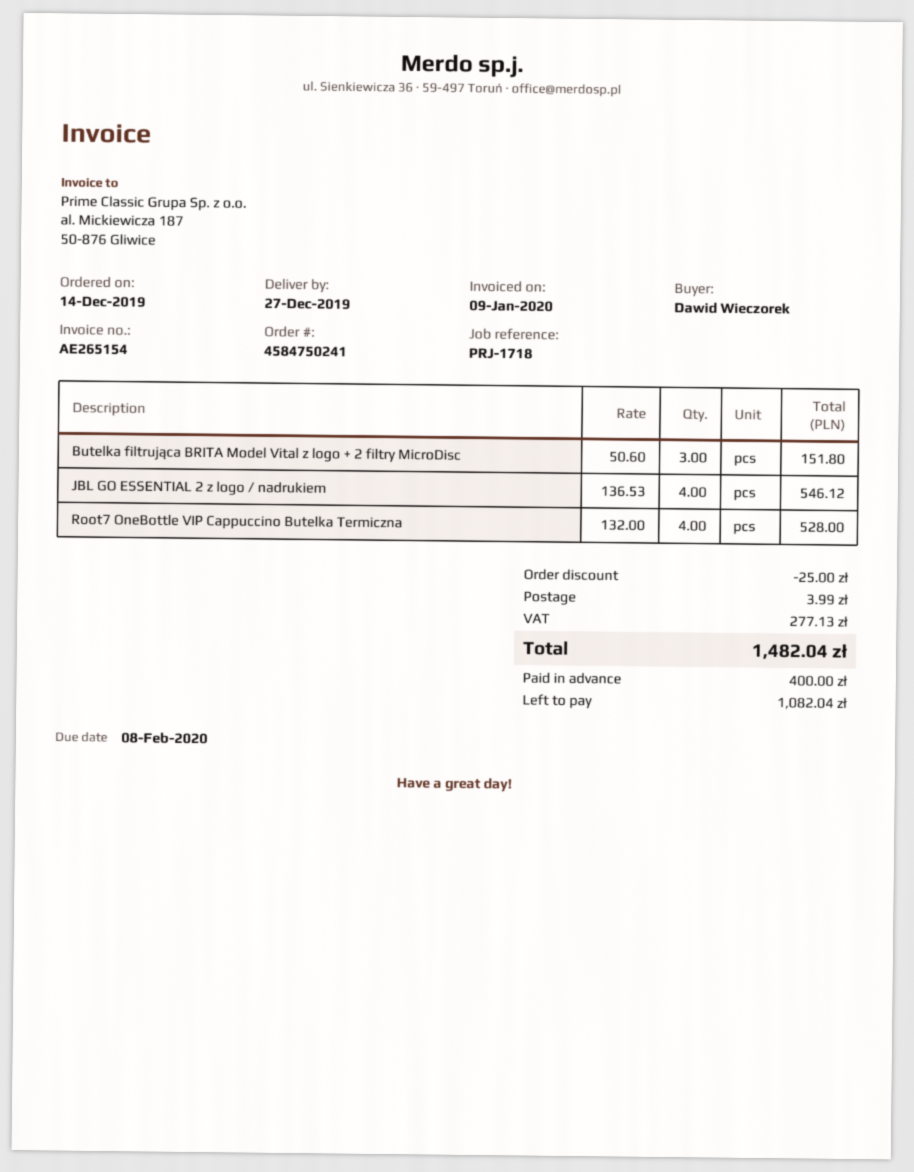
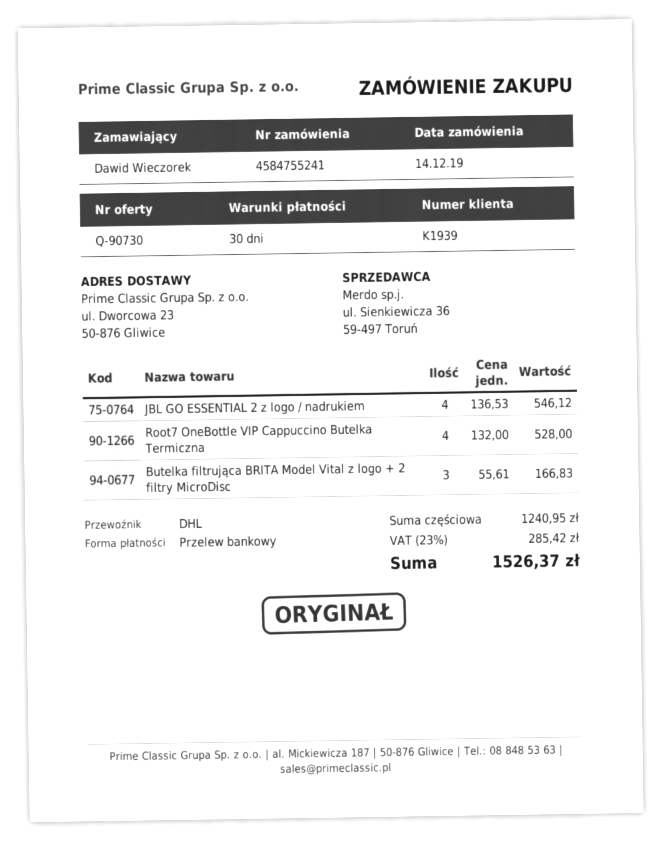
order number: 4584750241 -> 4584755241
Butelka filtrująca BRITA Model Vital z logo + 2 filtry MicroDisc: 3 x 50.60 = 151.80 -> 3 x 55.61 = 166.83
discount: 25.00 -> none
shipping: 3.99 -> none
tax: 277.13 -> 285.42
total: 1482.04 -> 1526.37

